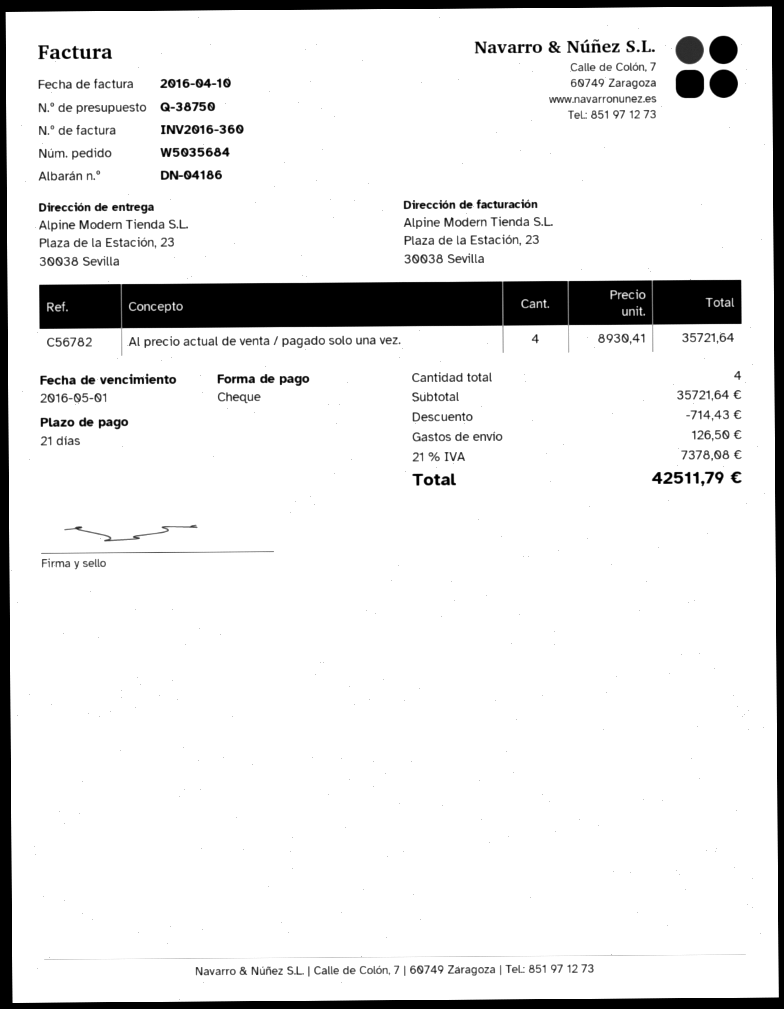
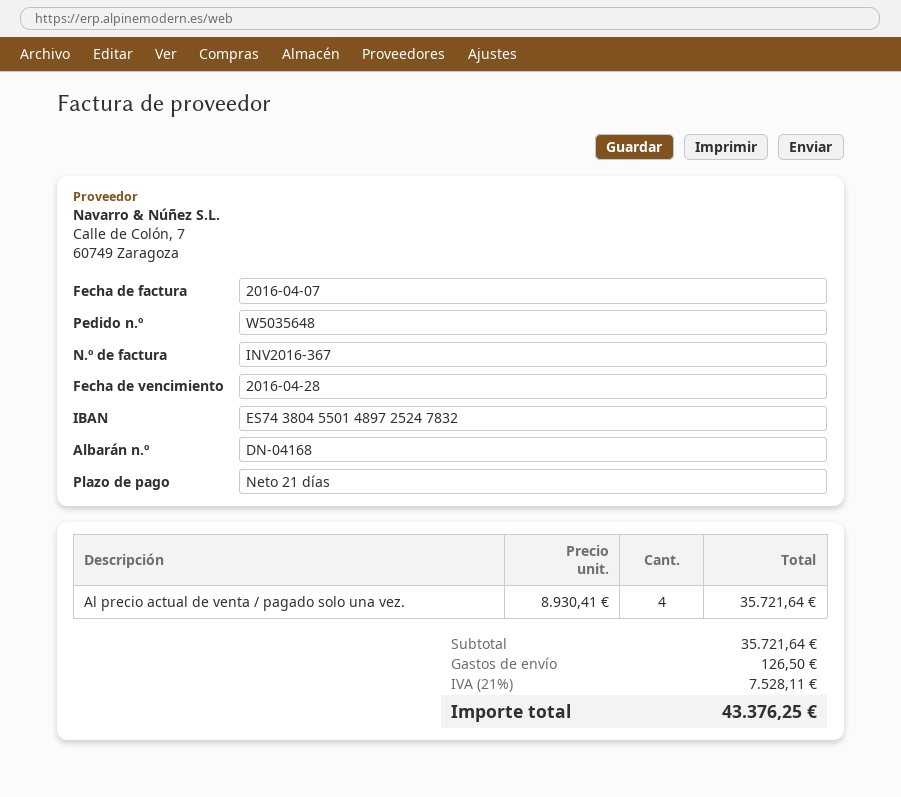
order number: W5035684 -> W5035648
delivery note number: DN-04186 -> DN-04168
invoice number: INV2016-360 -> INV2016-367
invoice date: 2016-04-10 -> 2016-04-07
due date: 2016-05-01 -> 2016-04-28
discount: 714.43 -> none
tax: 21% = 7378.08 -> 21% = 7528.11
total: 42511.79 -> 43376.25

